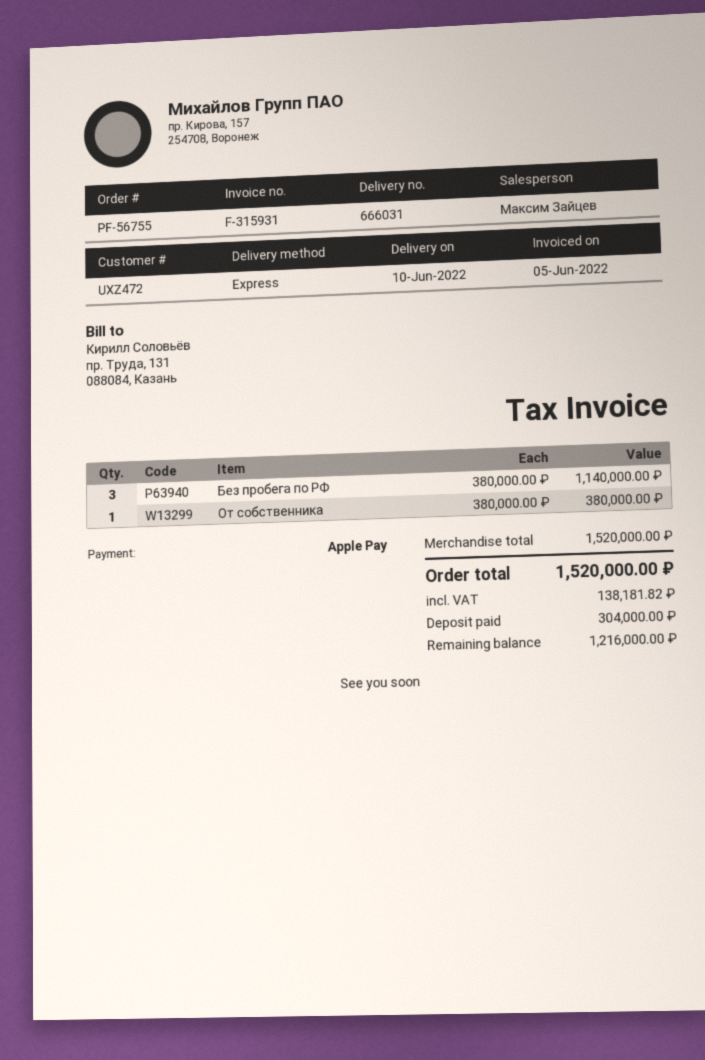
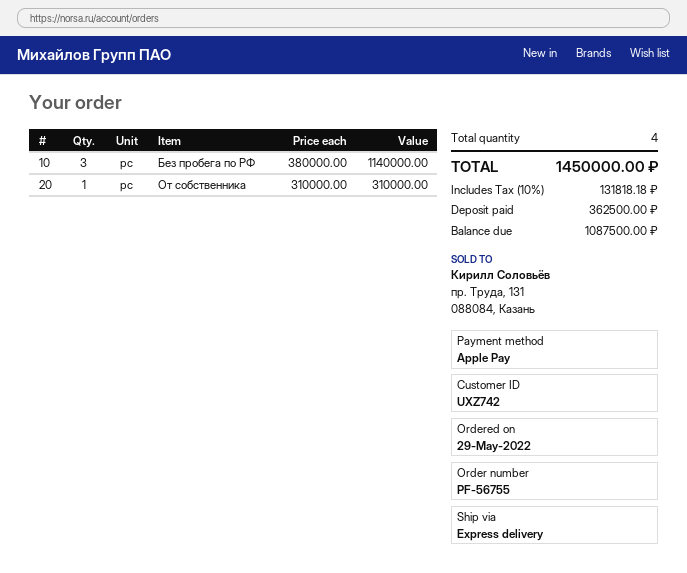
customer number: UXZ472 -> UXZ742
От собственника: 1 x 380000.00 = 380000.00 -> 1 x 310000.00 = 310000.00
tax: 138181.82 -> 131818.18
total: 1520000.00 -> 1450000.00
deposit: 304000.00 -> 362500.00
balance: 1216000.00 -> 1087500.00

